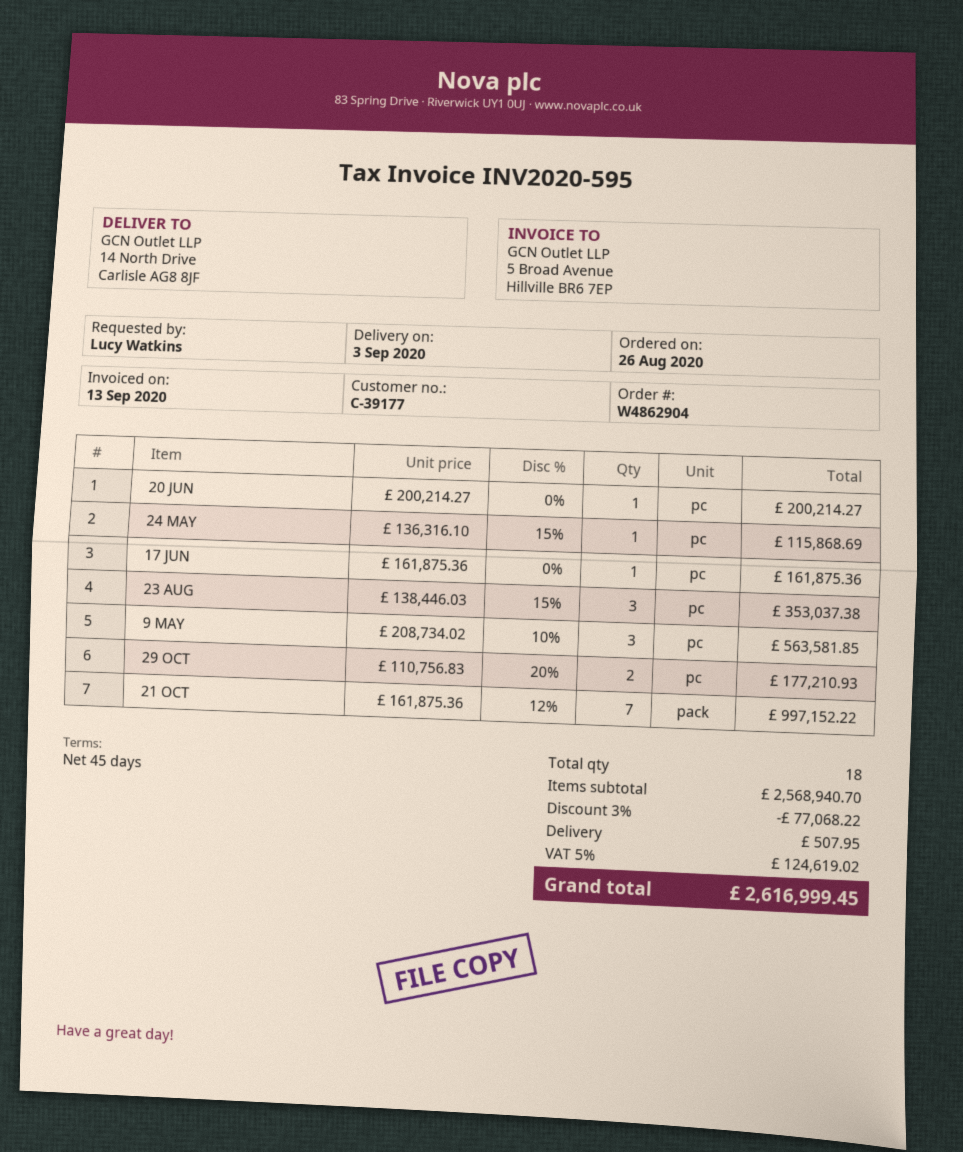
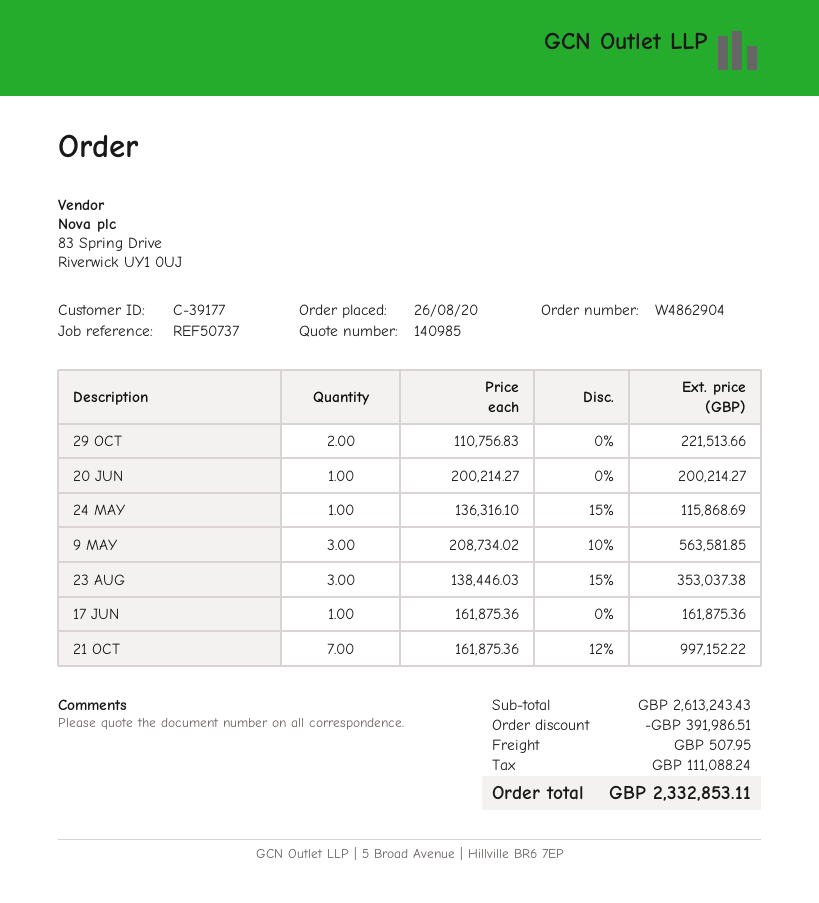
29 OCT: 2 x 110756.83 - 20% = 177210.93 -> 2 x 110756.83 = 221513.66
subtotal: 2568940.70 -> 2613243.43
discount: 77068.22 -> 391986.51
tax: 124619.02 -> 111088.24
total: 2616999.45 -> 2332853.11

